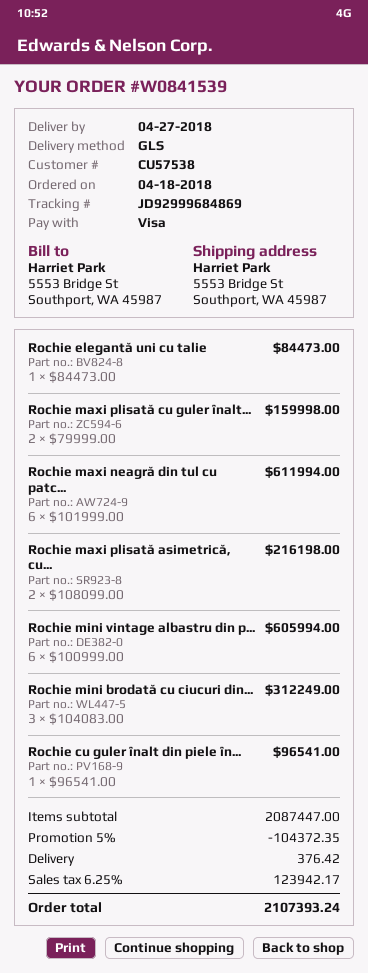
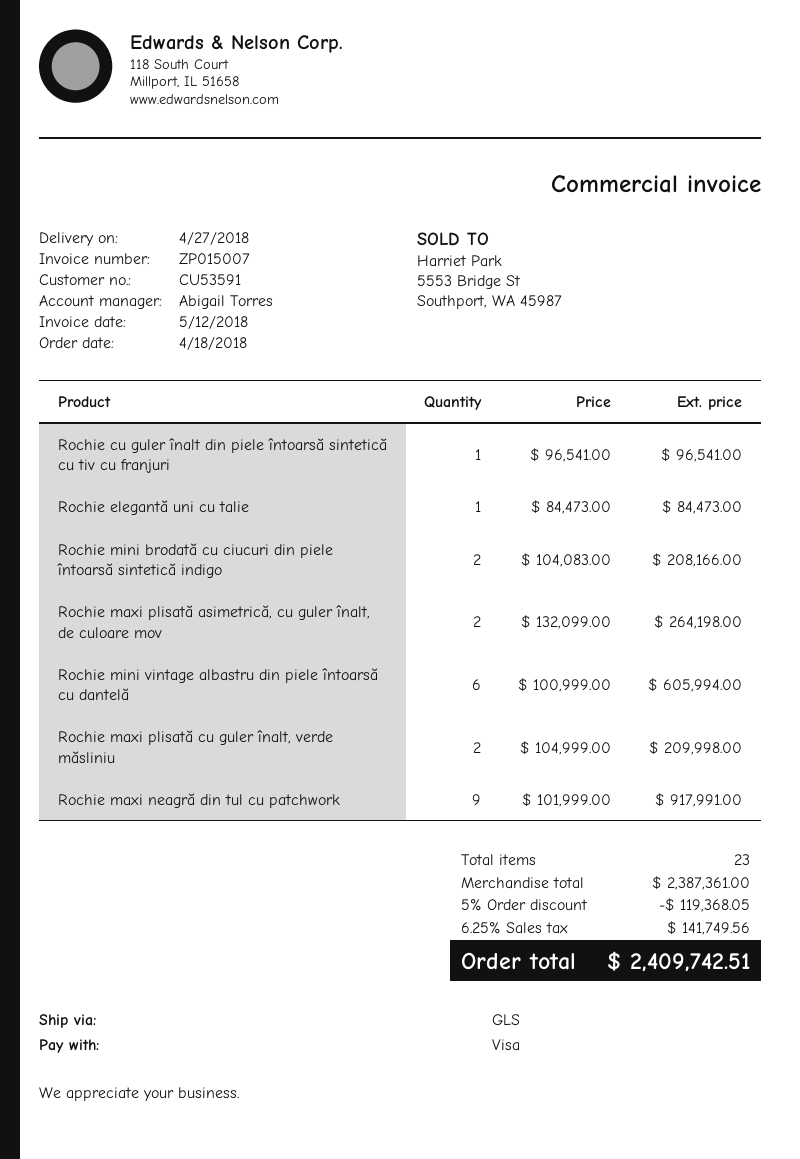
customer number: CU57538 -> CU53591
Rochie maxi plisată cu guler înalt...: 2 x 79999.00 = 159998.00 -> 2 x 104999.00 = 209998.00
Rochie maxi neagră din tul cu patc...: 6 x 101999.00 = 611994.00 -> 9 x 101999.00 = 917991.00
Rochie maxi plisată asimetrică, cu...: 2 x 108099.00 = 216198.00 -> 2 x 132099.00 = 264198.00
Rochie mini brodată cu ciucuri din...: 3 x 104083.00 = 312249.00 -> 2 x 104083.00 = 208166.00
subtotal: 2087447.00 -> 2387361.00
discount: 5% = 104372.35 -> 5% = 119368.05
shipping: 376.42 -> none
tax: 6.25% = 123942.17 -> 6.25% = 141749.56
total: 2107393.24 -> 2409742.51

